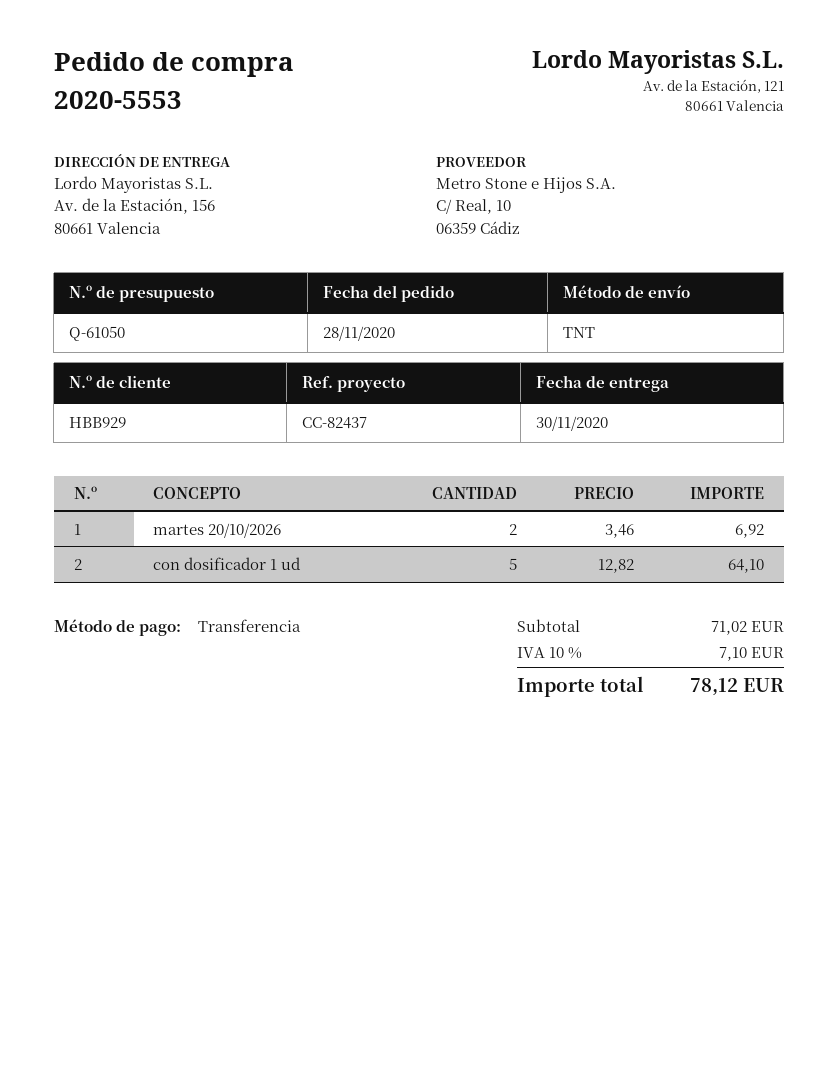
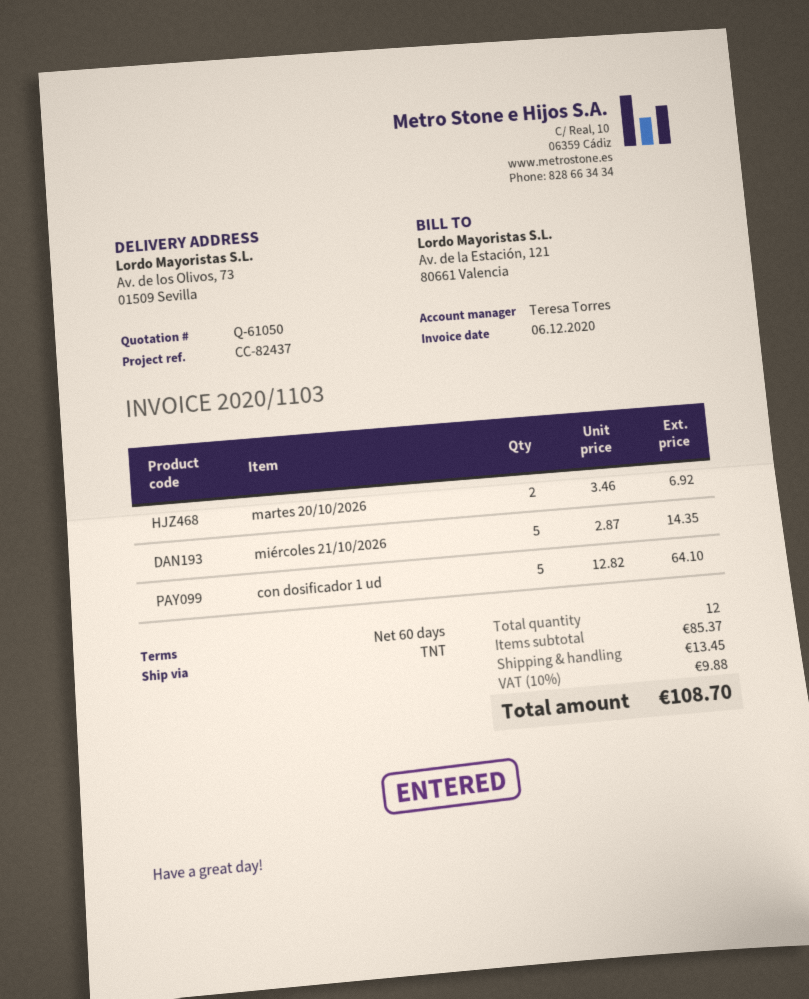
ship to: Av. de la Estación, 156, 80661 Valencia -> Av. de los Olivos, 73, 01509 Sevilla
miércoles 21/10/2026: none -> 5 x 2.87 = 14.35
subtotal: 71.02 -> 85.37
shipping: none -> 13.45
tax: 10% = 7.10 -> 10% = 9.88
total: 78.12 -> 108.70

